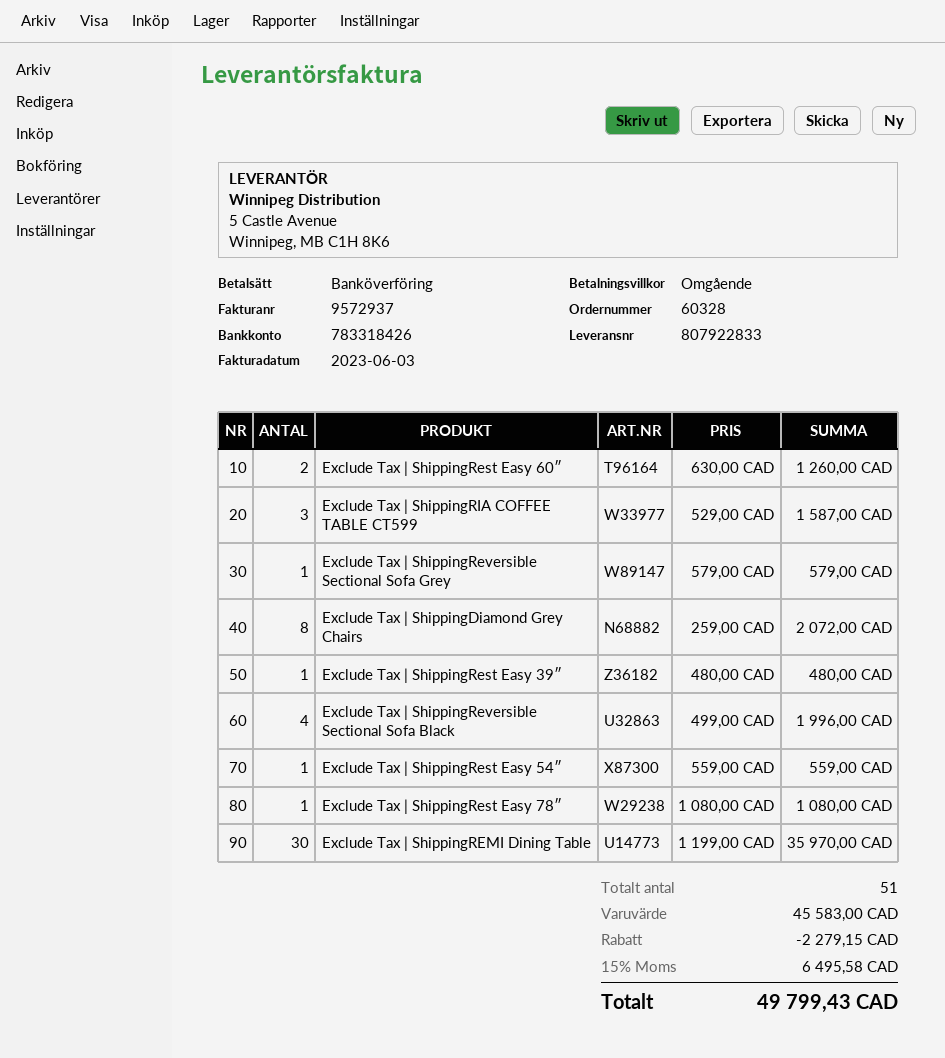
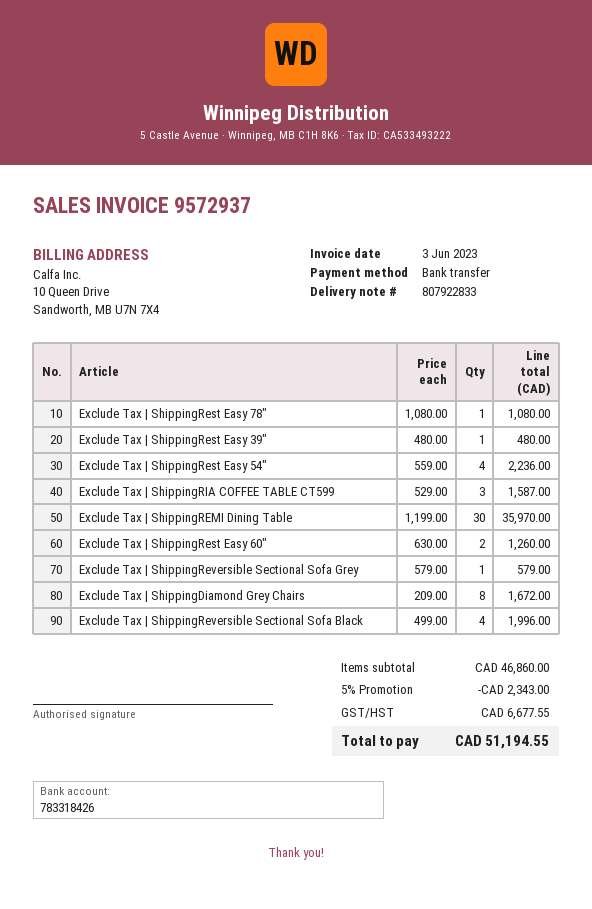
Exclude Tax | ShippingDiamond Grey Chairs: 8 x 259.00 = 2072.00 -> 8 x 209.00 = 1672.00
Exclude Tax | ShippingRest Easy 54″: 1 x 559.00 = 559.00 -> 4 x 559.00 = 2236.00
subtotal: 45583.00 -> 46860.00
discount: 2279.15 -> 2343.00
tax: 6495.58 -> 6677.55
total: 49799.43 -> 51194.55

